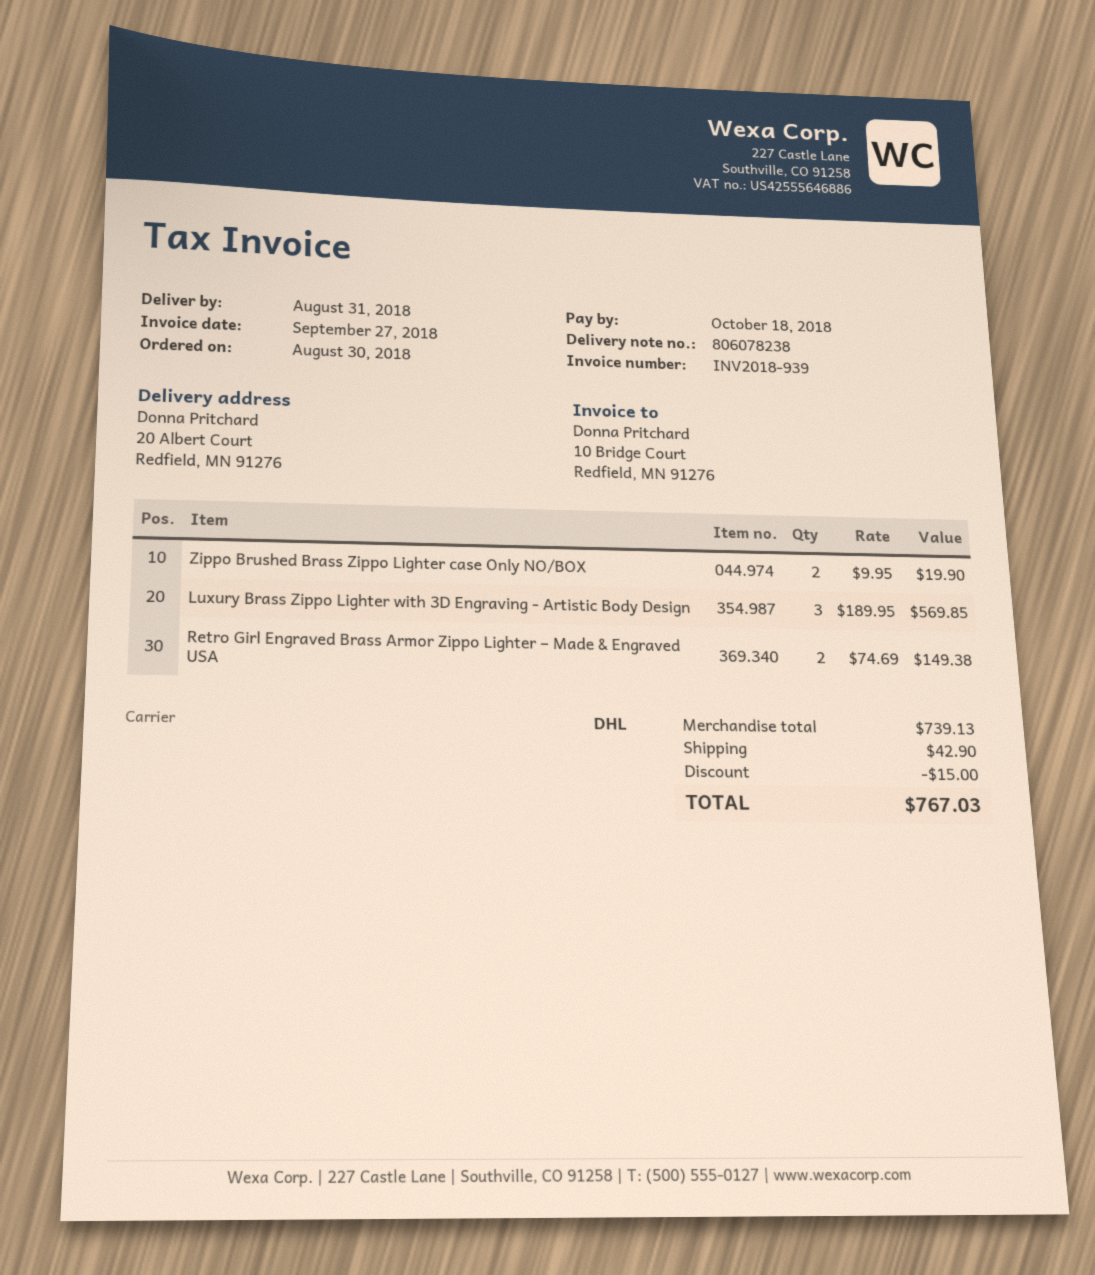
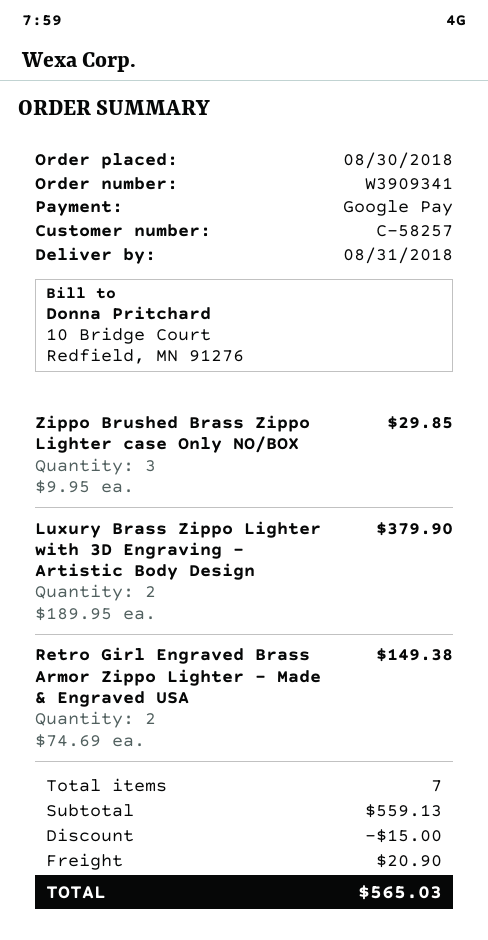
Zippo Brushed Brass Zippo Lighter case Only NO/BOX: 2 x 9.95 = 19.90 -> 3 x 9.95 = 29.85
Luxury Brass Zippo Lighter with 3D Engraving - Artistic Body Design: 3 x 189.95 = 569.85 -> 2 x 189.95 = 379.90
subtotal: 739.13 -> 559.13
shipping: 42.90 -> 20.90
total: 767.03 -> 565.03

